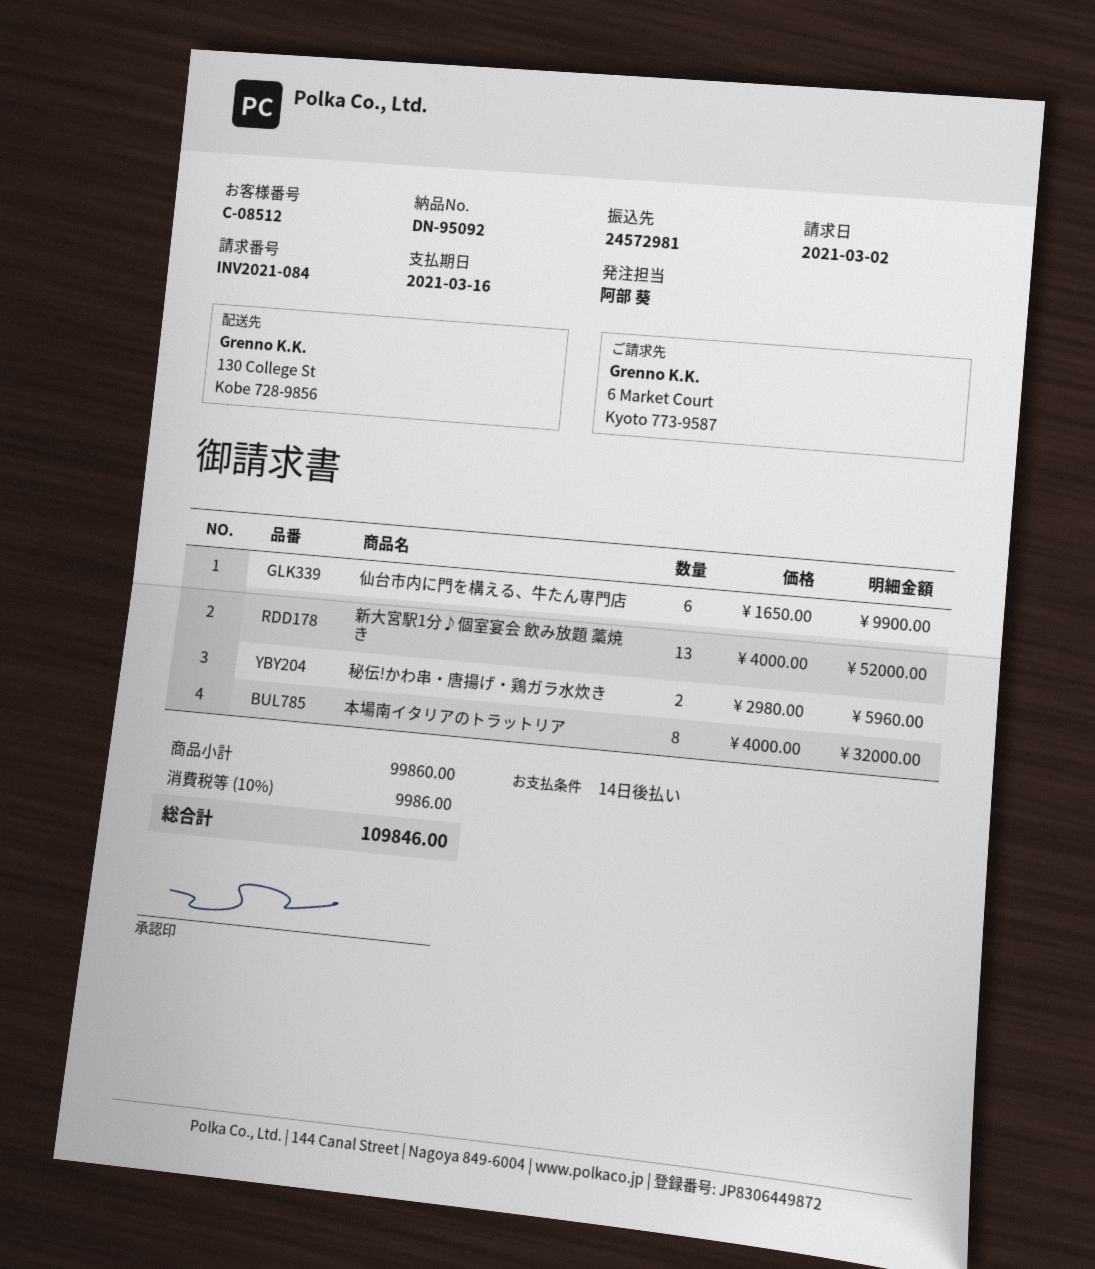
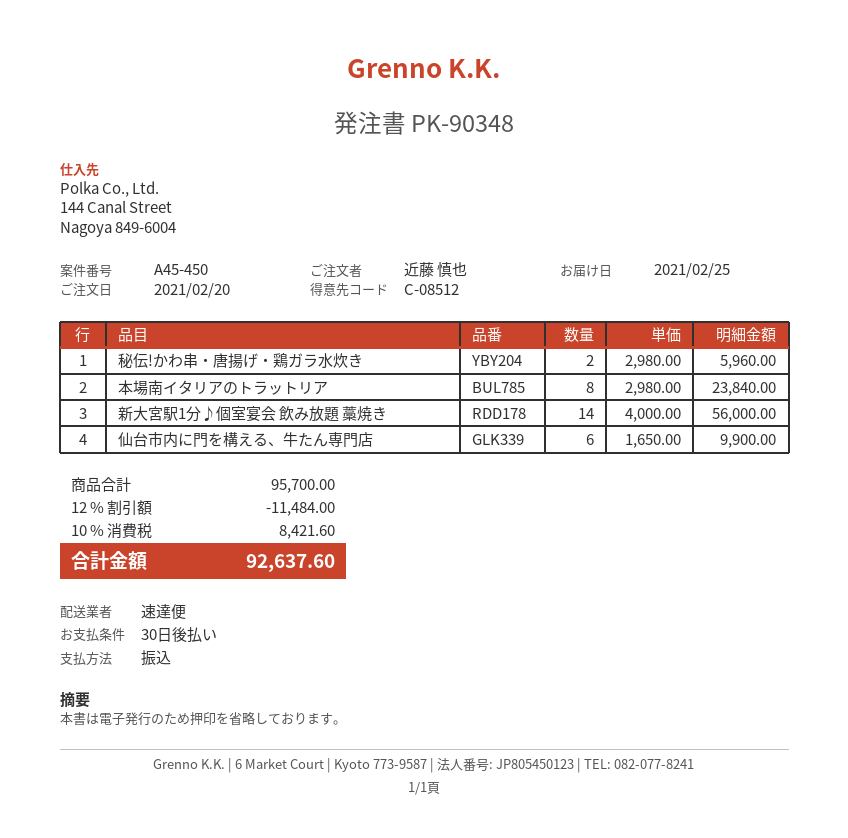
payment terms: 14 days -> 30 days
ordered by: 阿部 葵 -> 近藤 慎也
新大宮駅1分♪個室宴会 飲み放題 藁焼き: 13 x 4000.00 = 52000.00 -> 14 x 4000.00 = 56000.00
本場南イタリアのトラットリア: 8 x 4000.00 = 32000.00 -> 8 x 2980.00 = 23840.00
subtotal: 99860.00 -> 95700.00
discount: none -> 12% = 11484.00
tax: 10% = 9986.00 -> 10% = 8421.60
total: 109846.00 -> 92637.60

